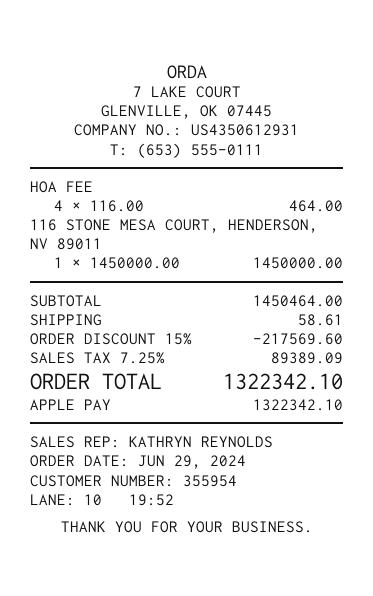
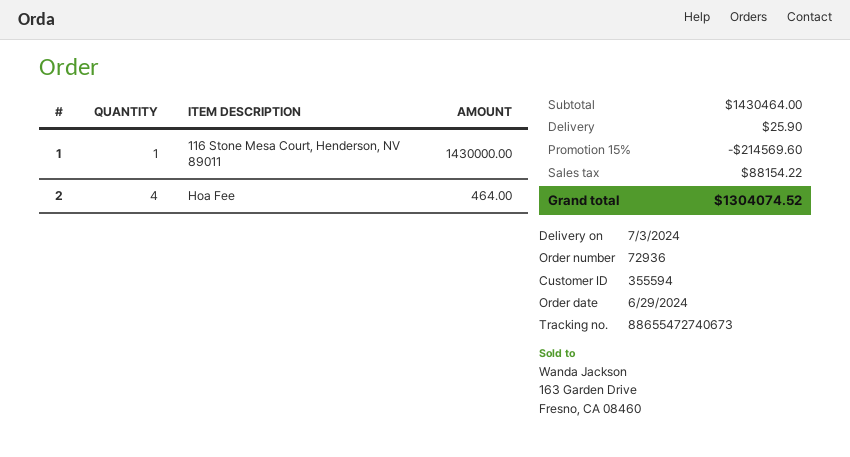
customer number: 355954 -> 355594
116 STONE MESA COURT, HENDERSON, NV 89011: 1 for 1450000.00 -> 1 for 1430000.00
subtotal: 1450464.00 -> 1430464.00
discount: 15% = 217569.60 -> 15% = 214569.60
shipping: 58.61 -> 25.90
tax: 89389.09 -> 88154.22
total: 1322342.10 -> 1304074.52

